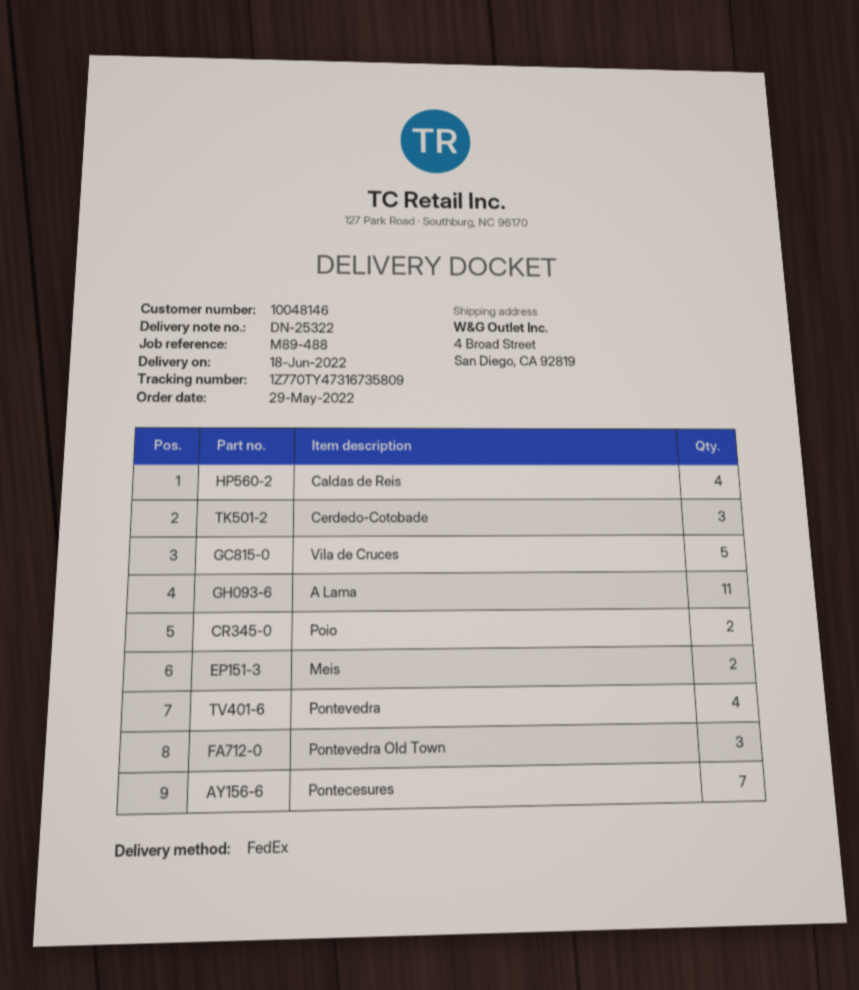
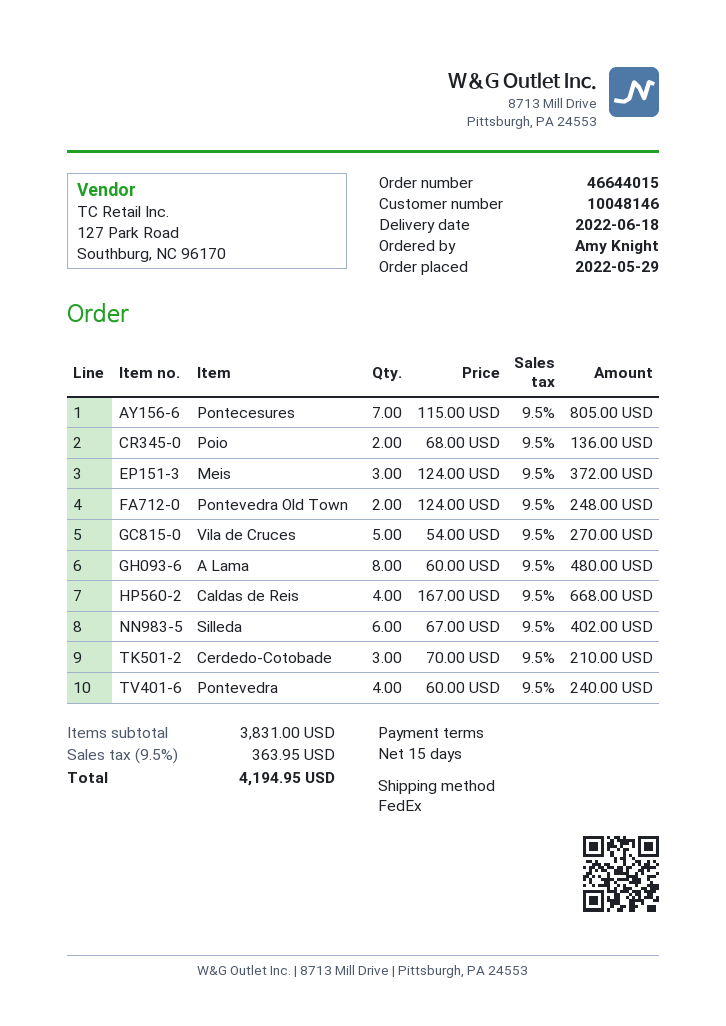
A Lama: 11 -> 8
Meis: 2 -> 3
Pontevedra Old Town: 3 -> 2
Silleda: none -> 6

